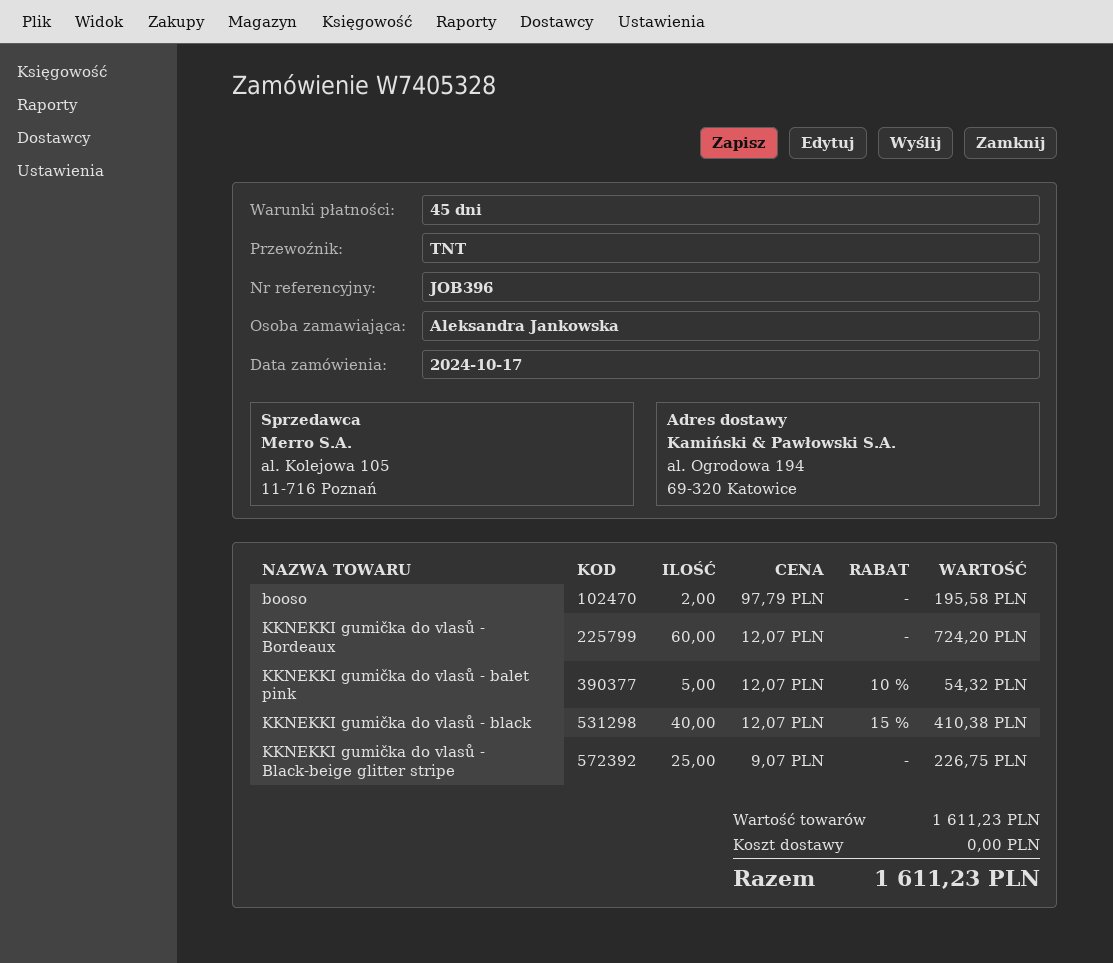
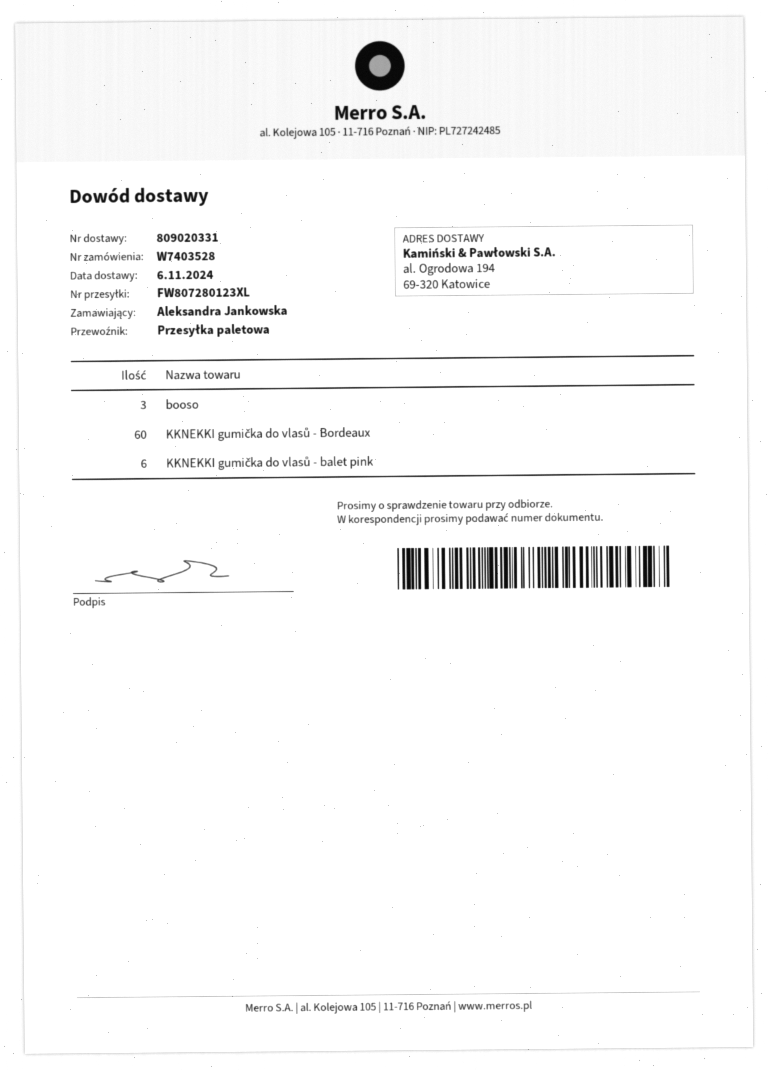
order number: W7405328 -> W7403528
shipping method: TNT -> pallet freight
booso: 2 -> 3
KKNEKKI gumička do vlasů - balet pink: 5 -> 6
KKNEKKI gumička do vlasů - black: 40 -> none
KKNEKKI gumička do vlasů - Black-beige glitter stripe: 25 -> none

